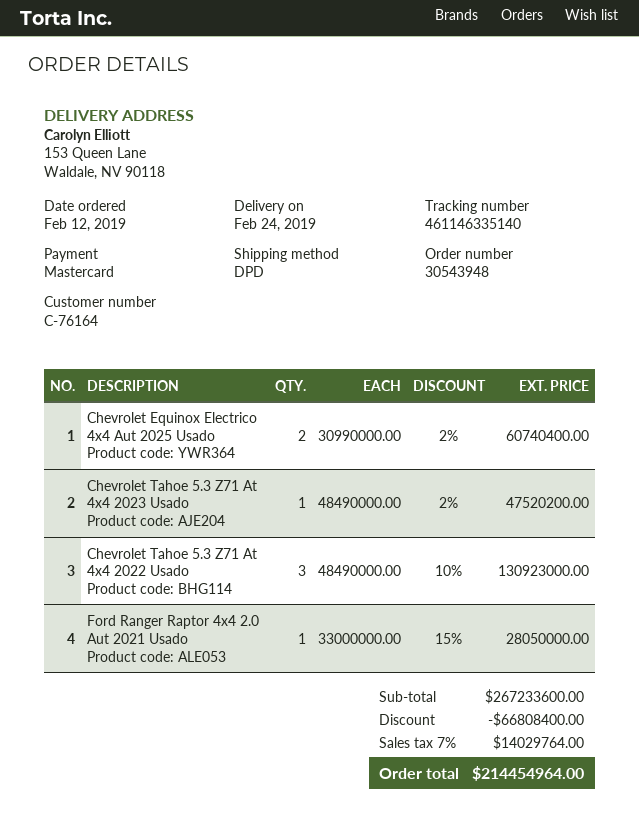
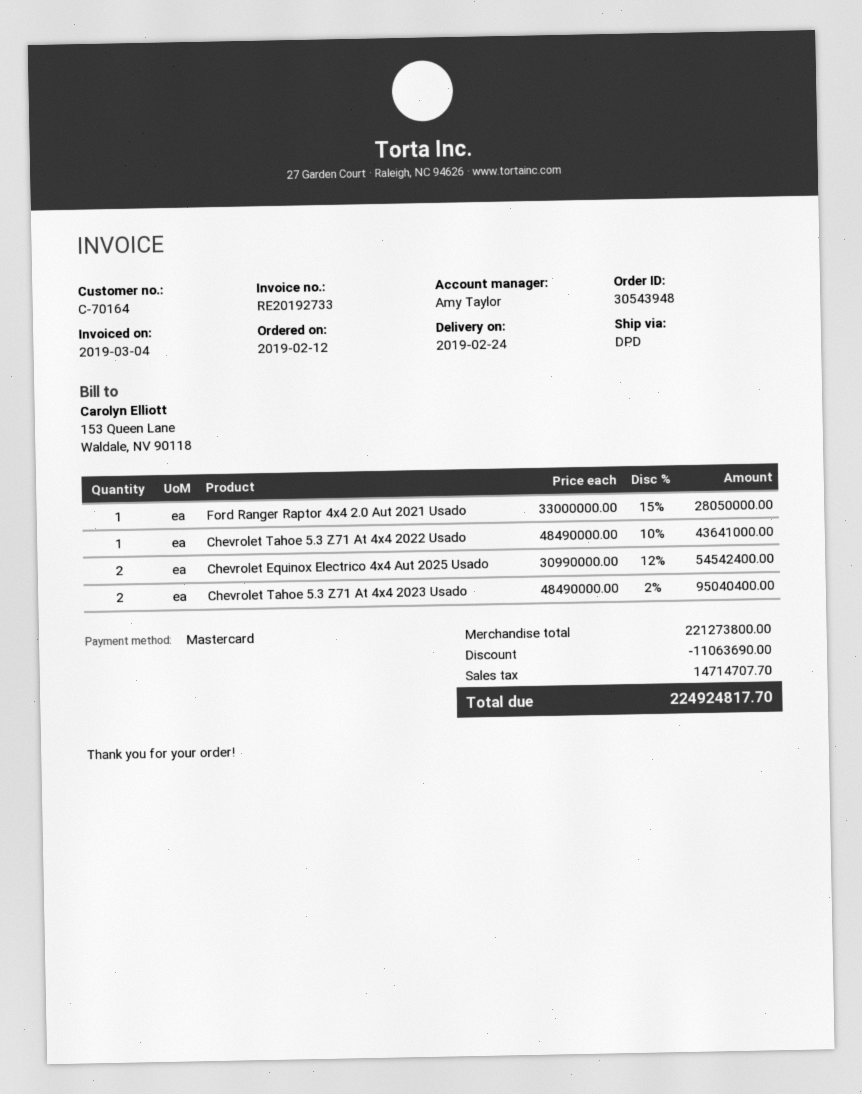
customer number: C-76164 -> C-70164
Chevrolet Equinox Electrico 4x4 Aut 2025 Usado: 2 x 30990000.00 - 2% = 60740400.00 -> 2 x 30990000.00 - 12% = 54542400.00
Chevrolet Tahoe 5.3 Z71 At 4x4 2023 Usado: 1 x 48490000.00 - 2% = 47520200.00 -> 2 x 48490000.00 - 2% = 95040400.00
Chevrolet Tahoe 5.3 Z71 At 4x4 2022 Usado: 3 x 48490000.00 - 10% = 130923000.00 -> 1 x 48490000.00 - 10% = 43641000.00
subtotal: 267233600.00 -> 221273800.00
discount: 66808400.00 -> 11063690.00
tax: 14029764.00 -> 14714707.70
total: 214454964.00 -> 224924817.70

